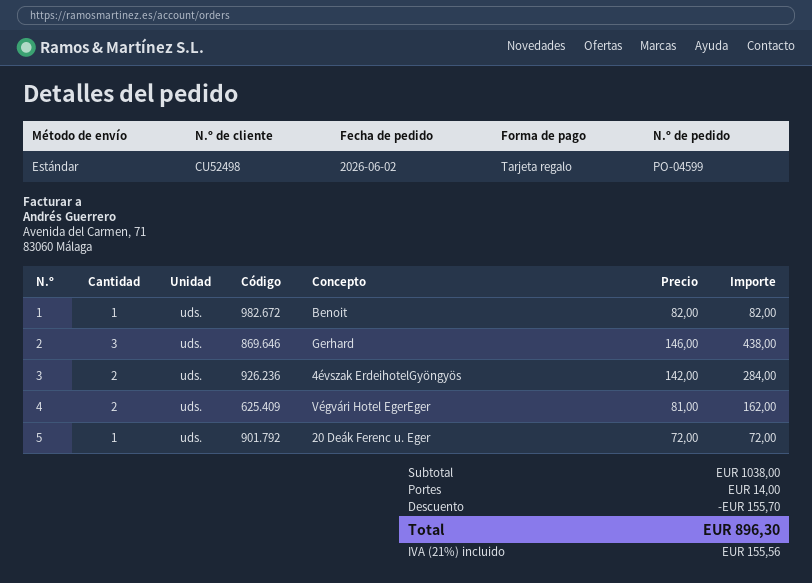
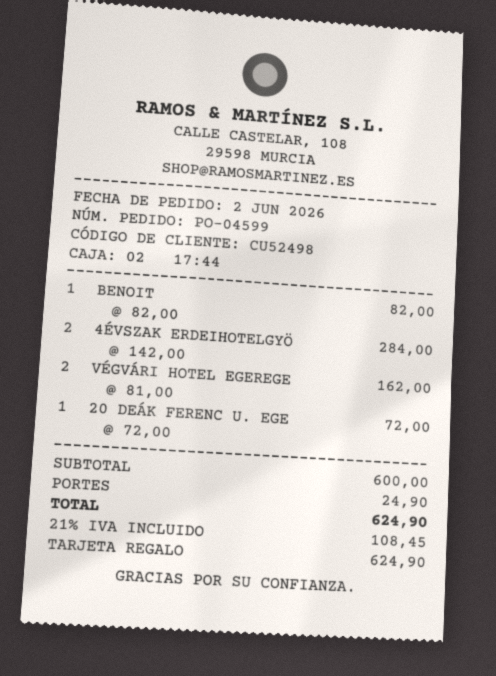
Gerhard: 3 x 146.00 = 438.00 -> none
subtotal: 1038.00 -> 600.00
discount: 155.70 -> none
shipping: 14.00 -> 24.90
tax: 21% = 155.56 -> 21% = 108.45
total: 896.30 -> 624.90

